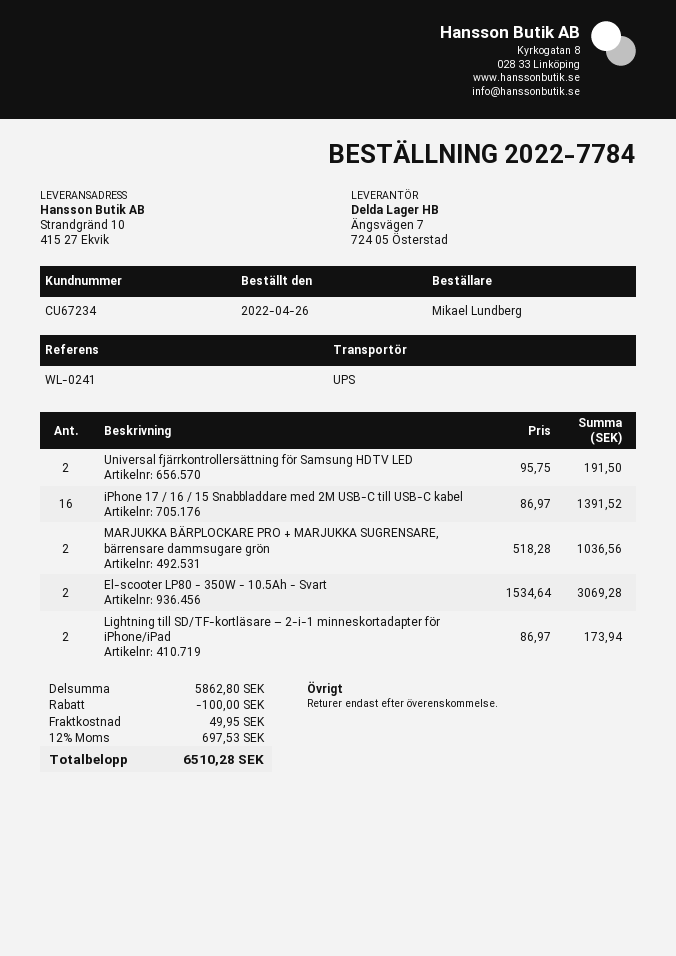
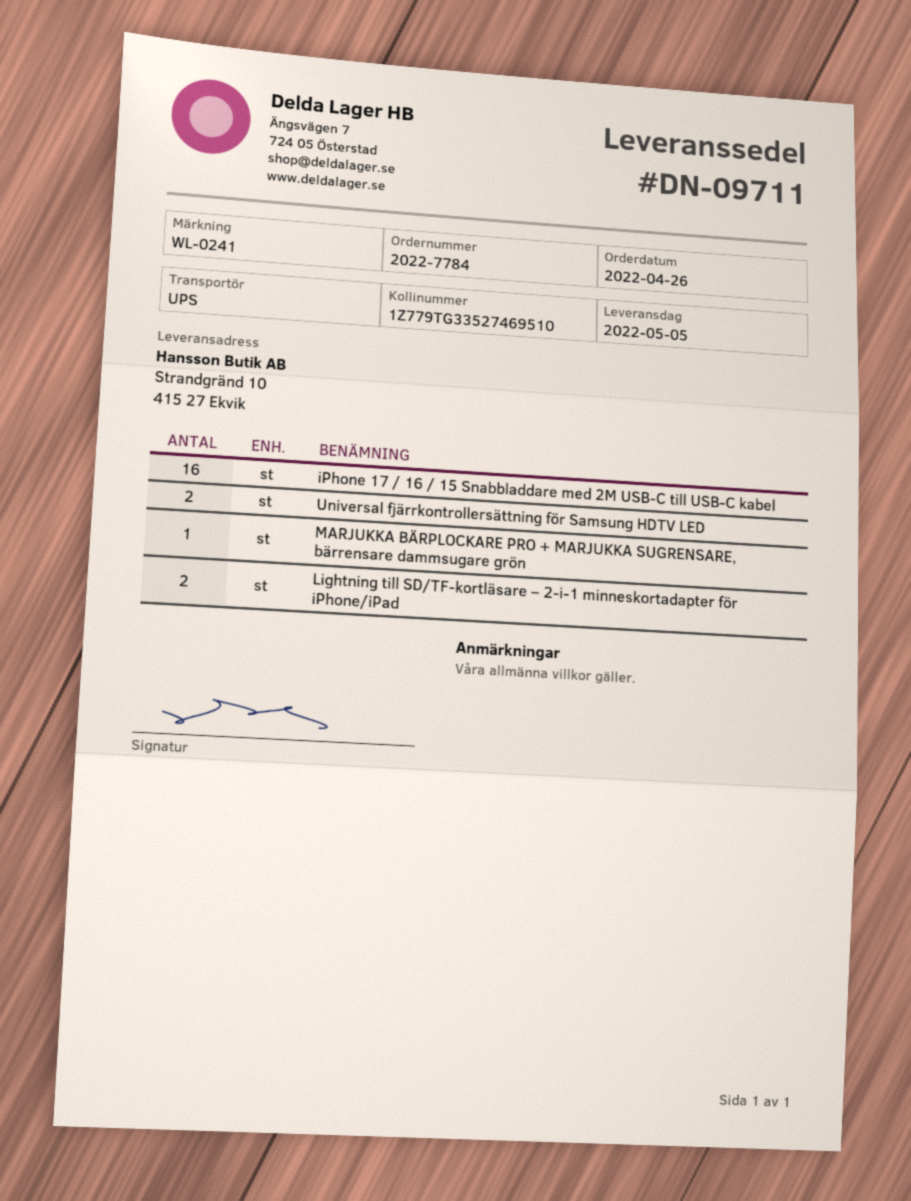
MARJUKKA BÄRPLOCKARE PRO + MARJUKKA SUGRENSARE, bärrensare dammsugare grön: 2 -> 1
El-scooter LP80 - 350W - 10.5Ah - Svart: 2 -> none

